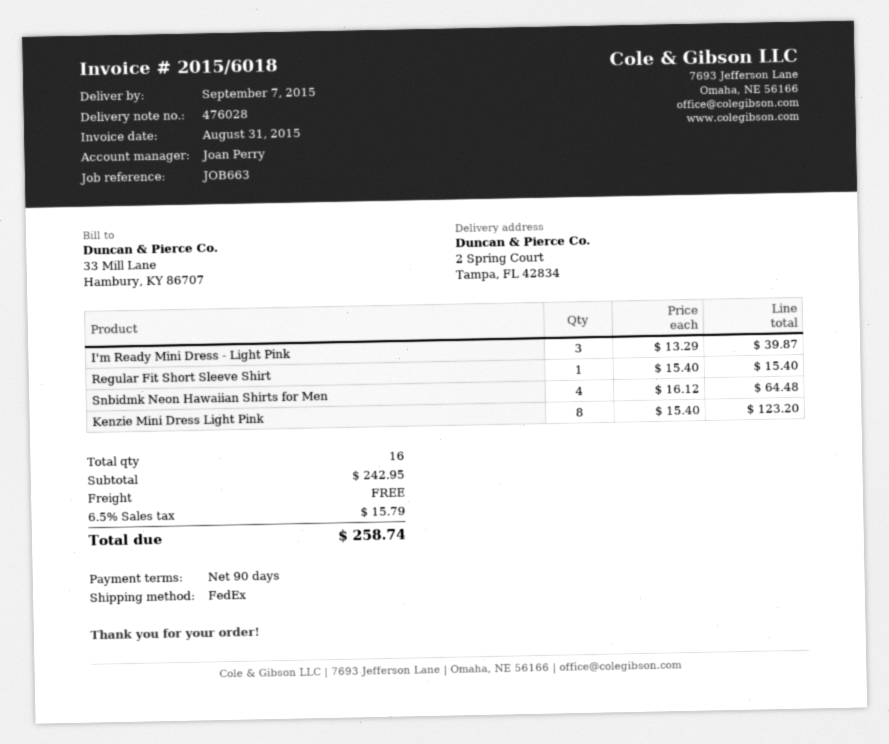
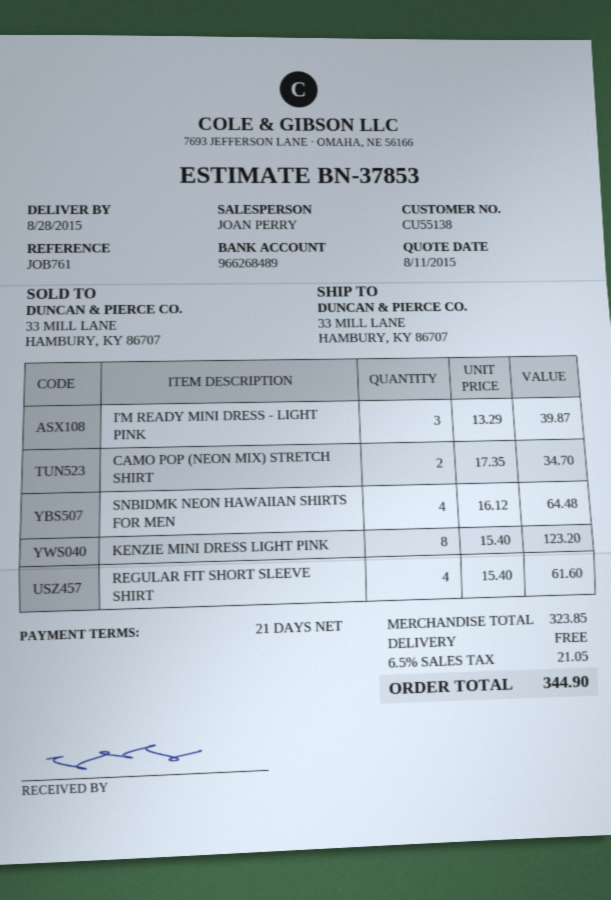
delivery date: 2015-09-07 -> 2015-08-28
payment terms: 90 days -> 21 days
reference: JOB663 -> JOB761
ship to: 2 Spring Court, Tampa, FL 42834 -> 33 MILL LANE, HAMBURY, KY 86707
Regular Fit Short Sleeve Shirt: 1 x 15.40 = 15.40 -> 4 x 15.40 = 61.60
CAMO POP (NEON MIX) STRETCH SHIRT: none -> 2 x 17.35 = 34.70
subtotal: 242.95 -> 323.85
tax: 6.5% = 15.79 -> 6.5% = 21.05
total: 258.74 -> 344.90

